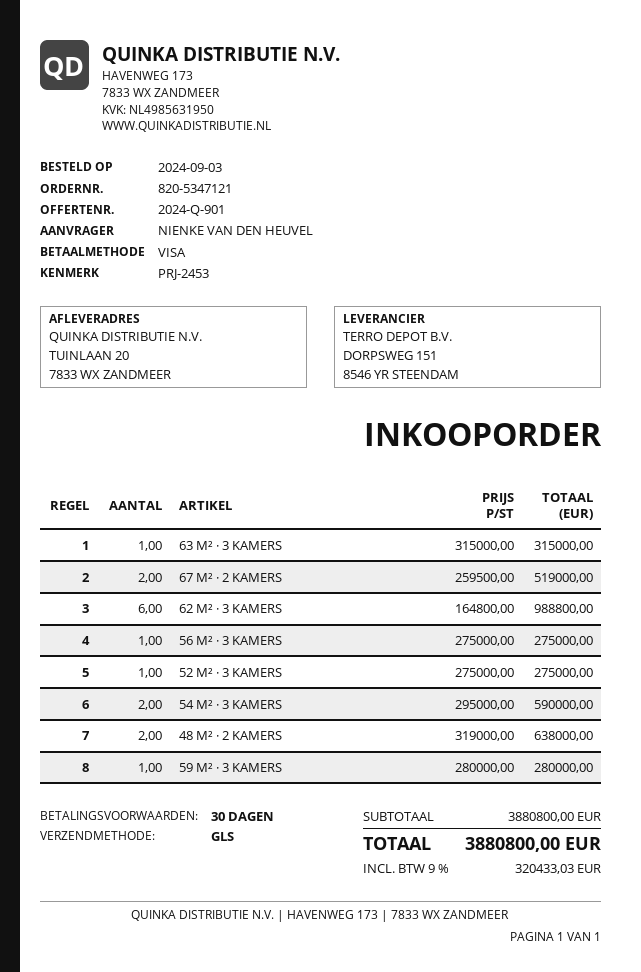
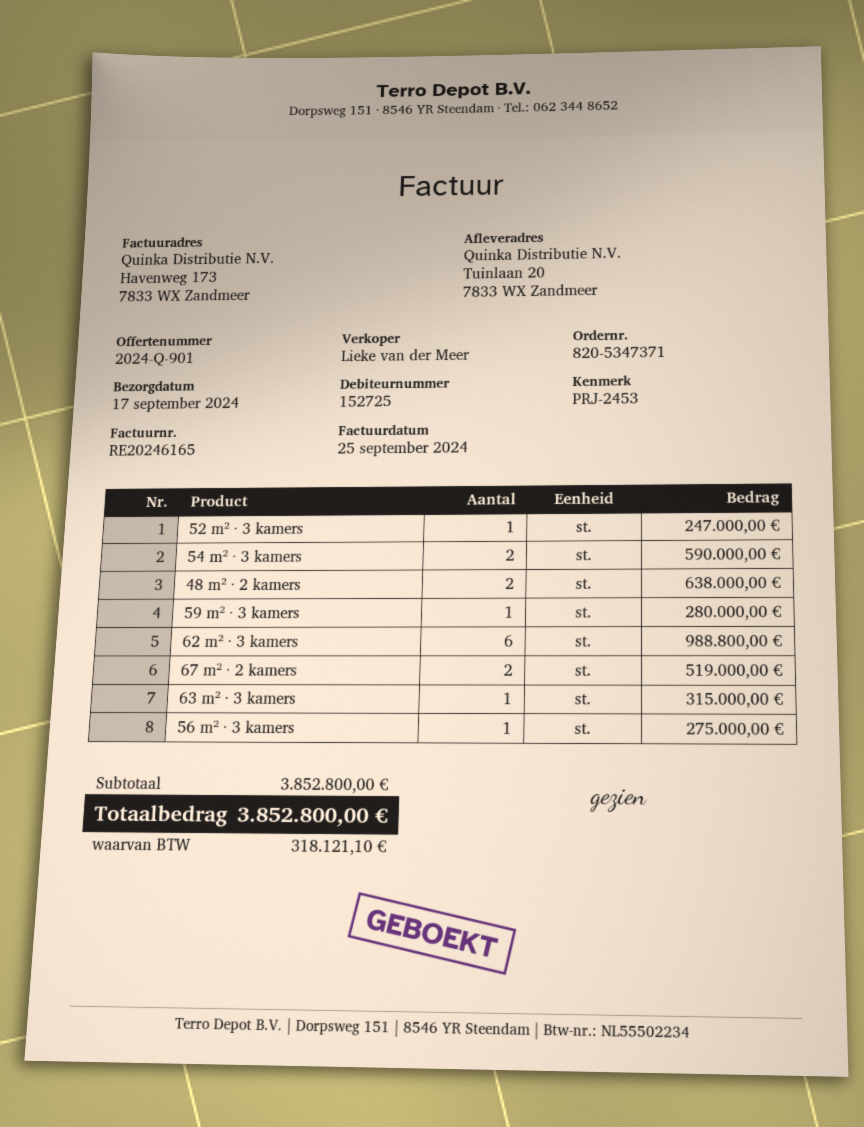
order number: 820-5347121 -> 820-5347371
52 M² · 3 KAMERS: 1 for 275000.00 -> 1 for 247000.00
subtotal: 3880800.00 -> 3852800.00
tax: 320433.03 -> 318121.10
total: 3880800.00 -> 3852800.00

